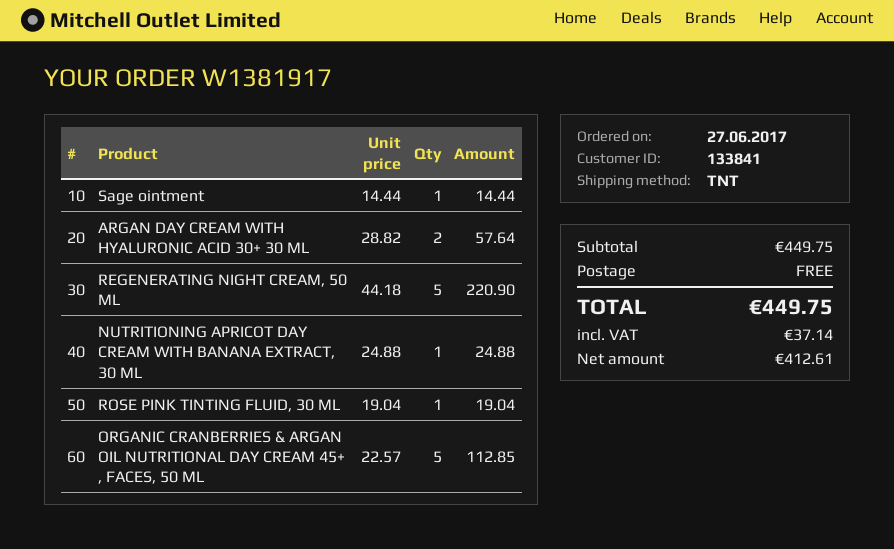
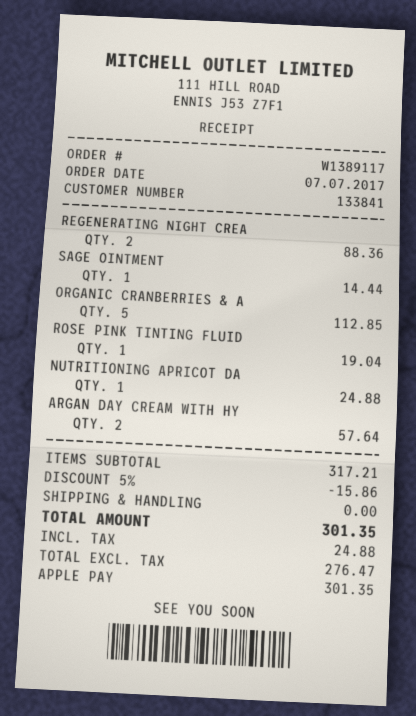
order number: W1381917 -> W1389117
order date: 2017-06-27 -> 2017-07-07
REGENERATING NIGHT CREAM, 50 ML: 5 for 220.90 -> 2 for 88.36
subtotal: 449.75 -> 317.21
discount: none -> 5% = 15.86
net: 412.61 -> 276.47
tax: 37.14 -> 24.88
total: 449.75 -> 301.35

